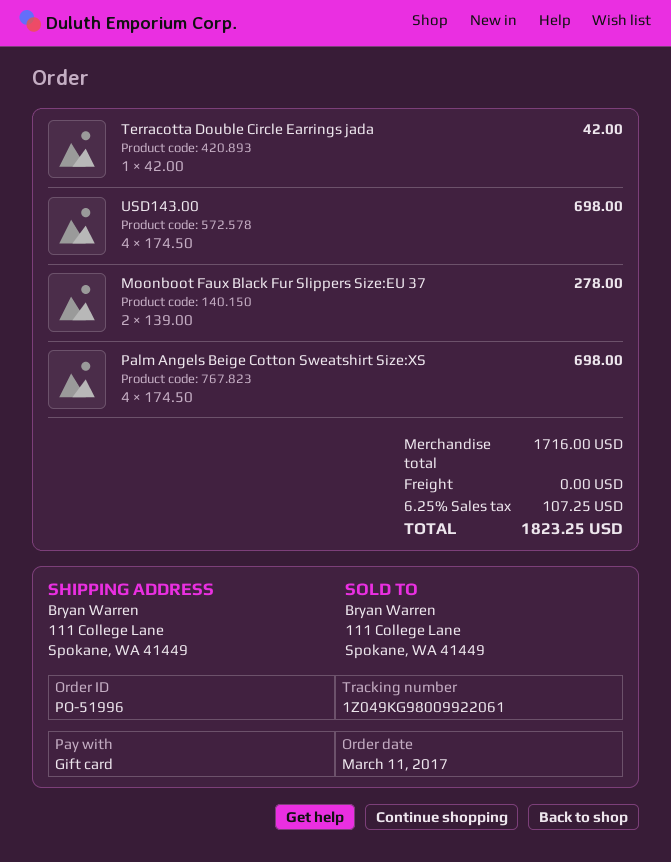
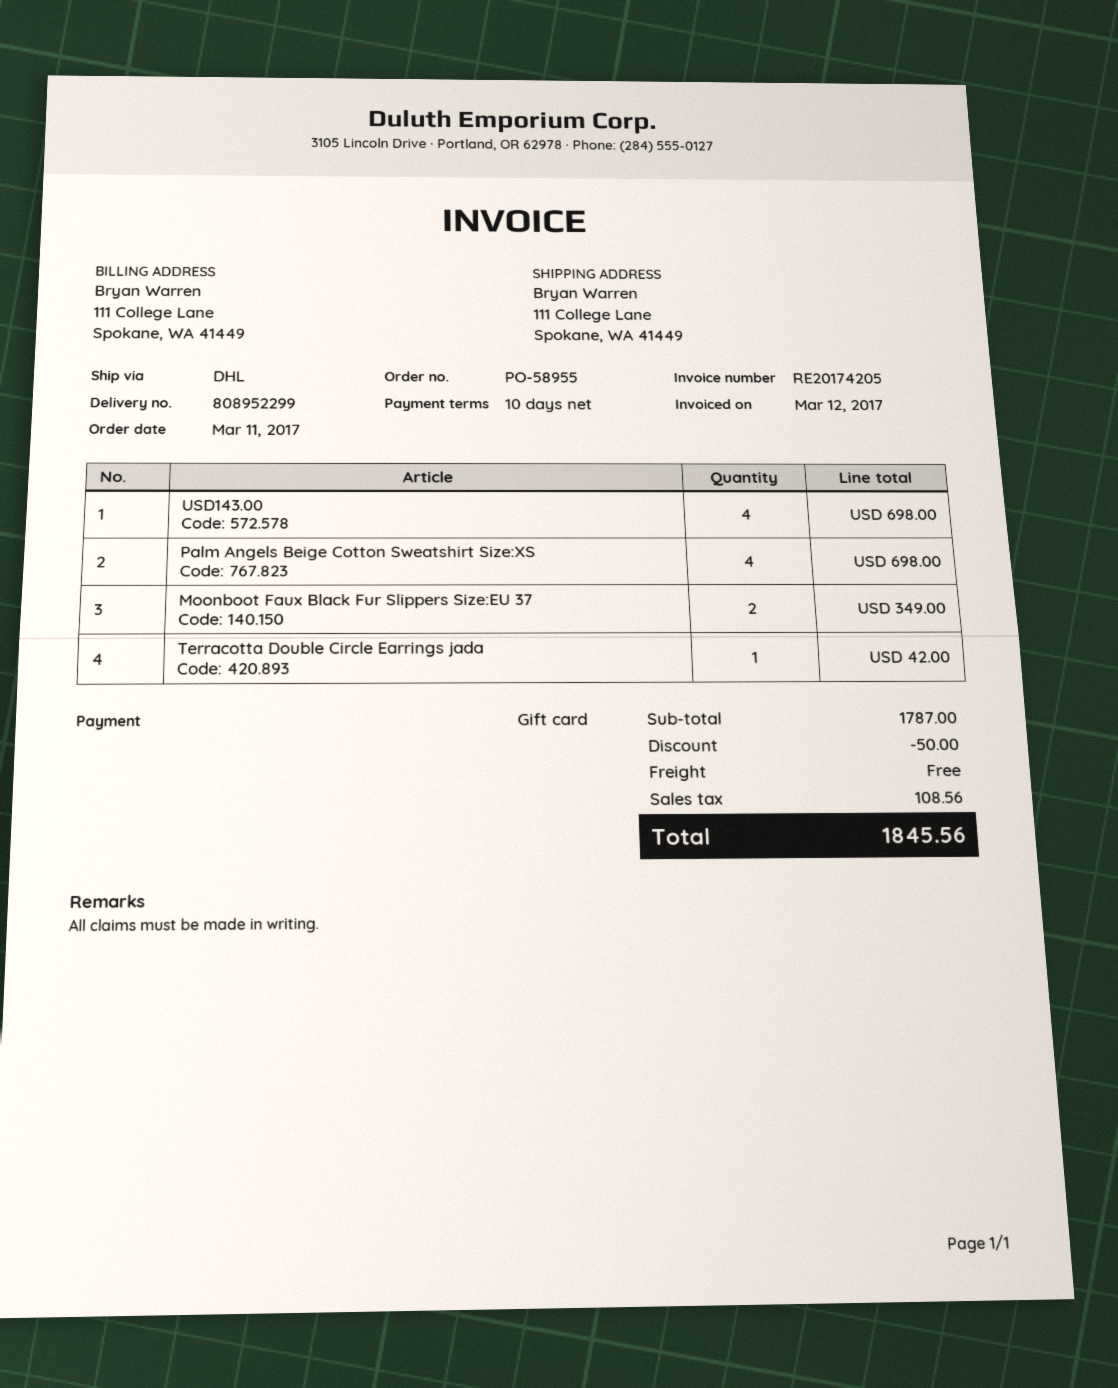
order number: PO-51996 -> PO-58955
Moonboot Faux Black Fur Slippers Size:EU 37: 2 for 278.00 -> 2 for 349.00
subtotal: 1716.00 -> 1787.00
discount: none -> 50.00
tax: 107.25 -> 108.56
total: 1823.25 -> 1845.56

